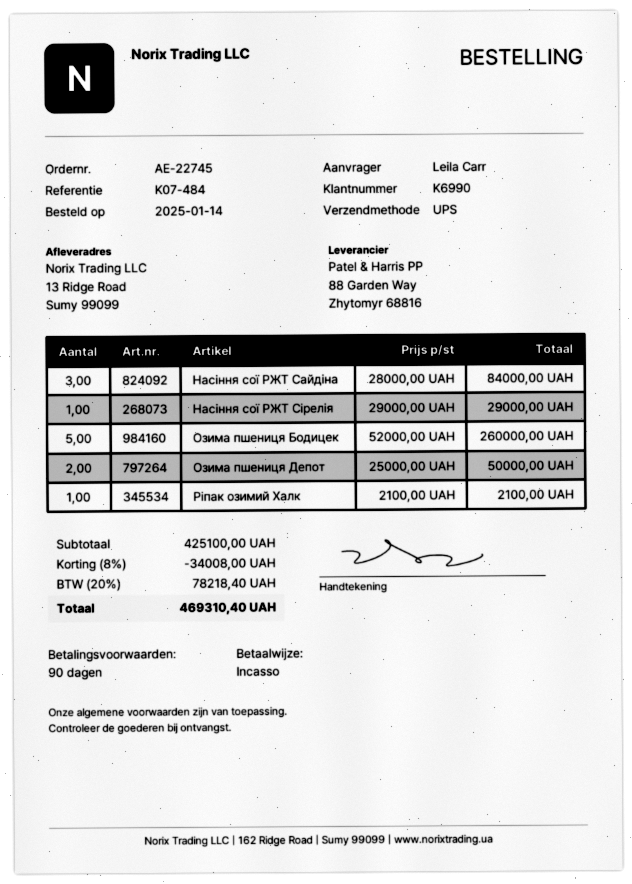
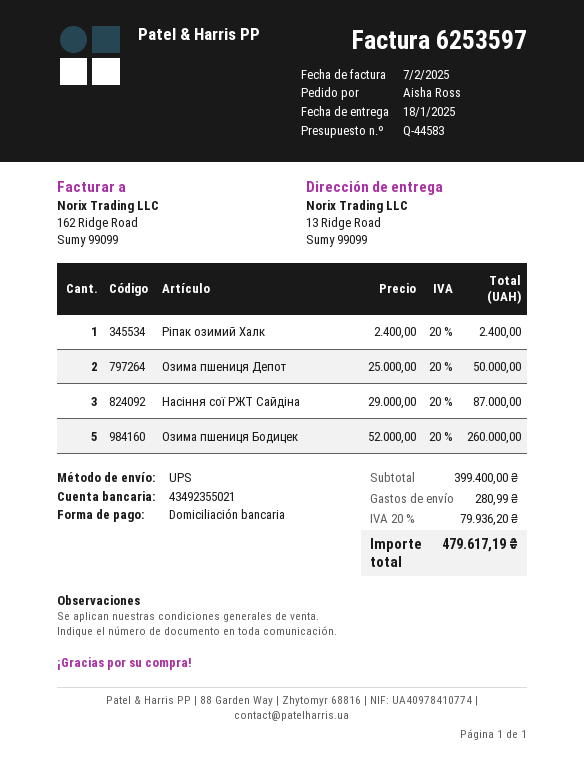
ordered by: Leila Carr -> Aisha Ross
Насіння сої РЖТ Сайдіна: 3 x 28000.00 = 84000.00 -> 3 x 29000.00 = 87000.00
Насіння сої РЖТ Сірелія: 1 x 29000.00 = 29000.00 -> none
Ріпак озимий Халк: 1 x 2100.00 = 2100.00 -> 1 x 2400.00 = 2400.00
subtotal: 425100.00 -> 399400.00
discount: 8% = 34008.00 -> none
shipping: none -> 280.99
tax: 20% = 78218.40 -> 20% = 79936.20
total: 469310.40 -> 479617.19

